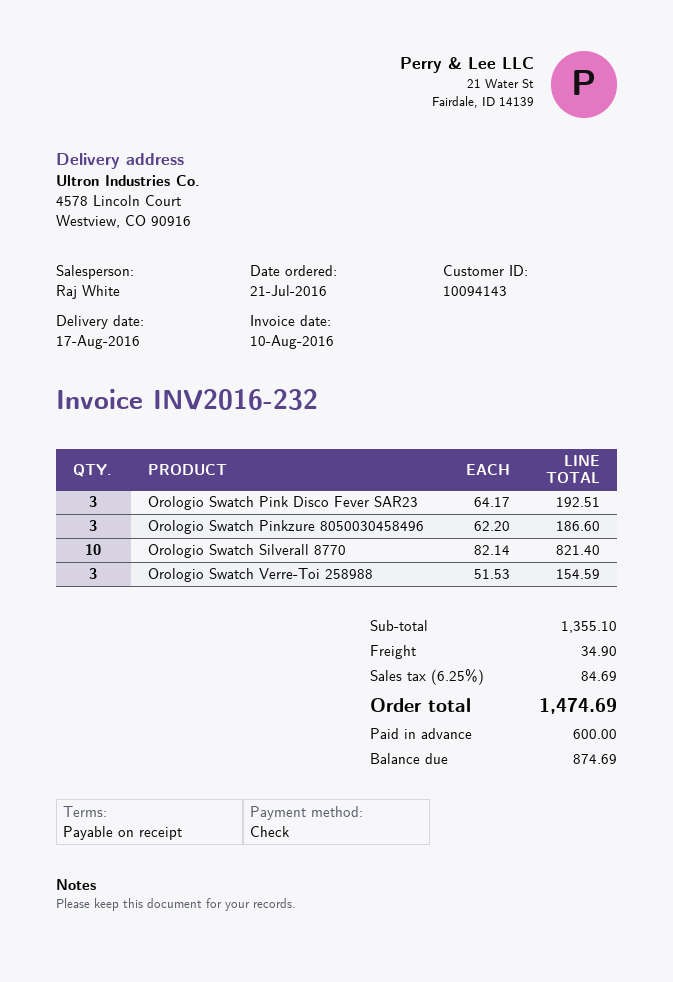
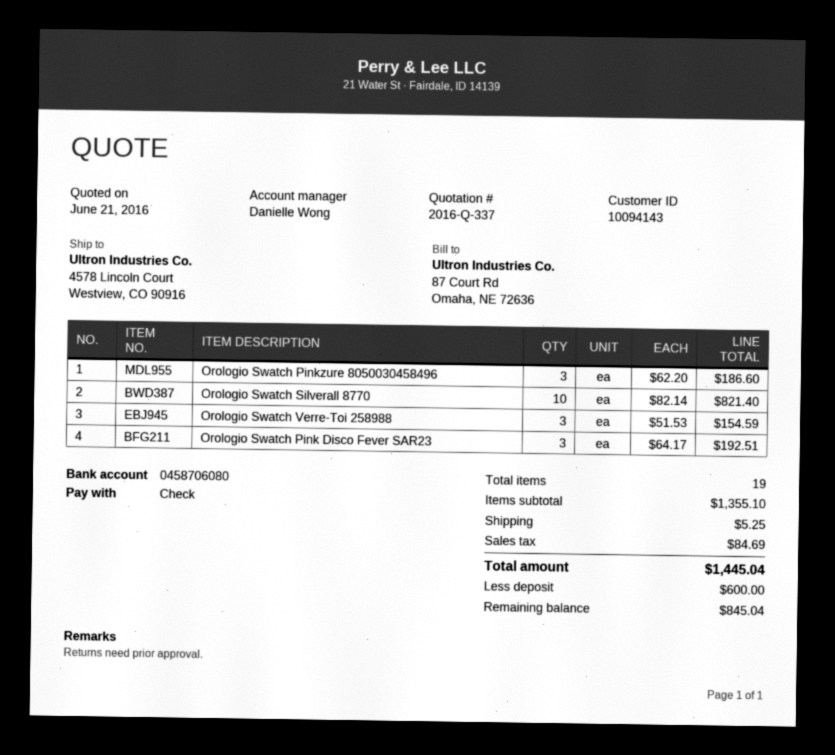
sales rep: Raj White -> Danielle Wong
shipping: 34.90 -> 5.25
total: 1474.69 -> 1445.04
balance: 874.69 -> 845.04

